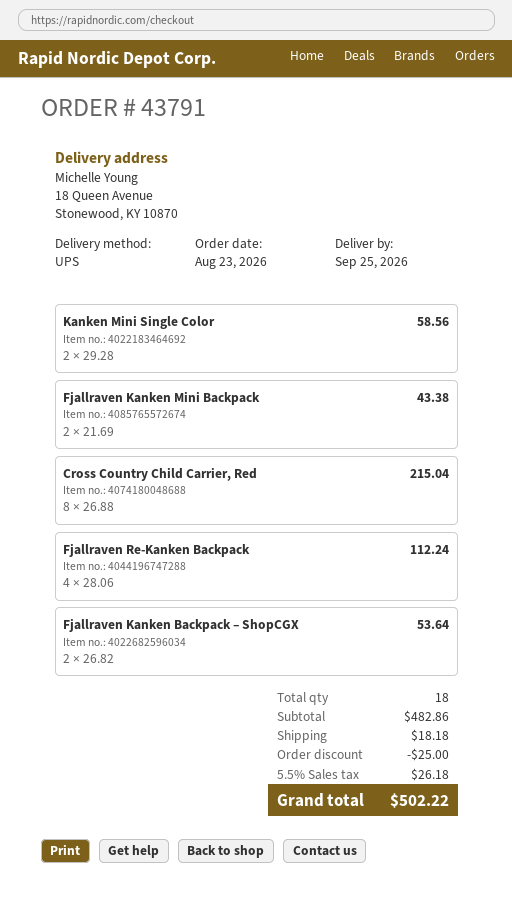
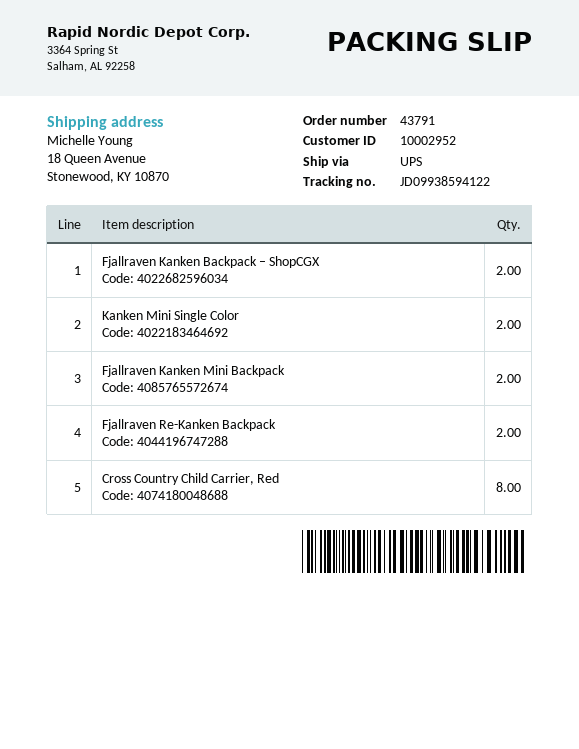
Fjallraven Re-Kanken Backpack: 4 -> 2

